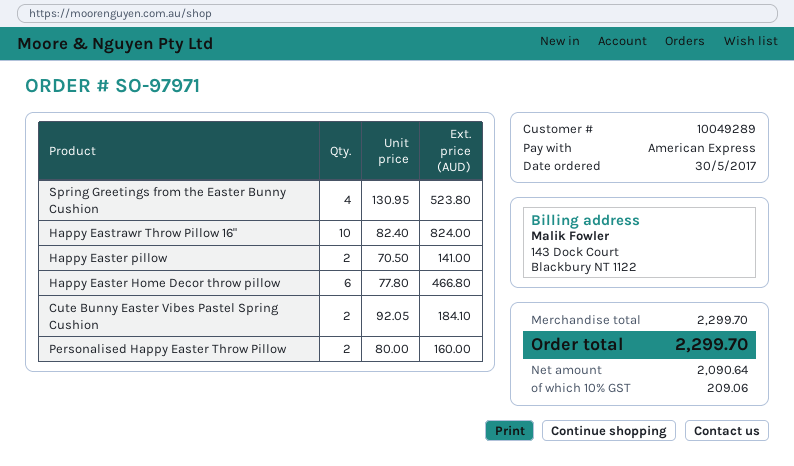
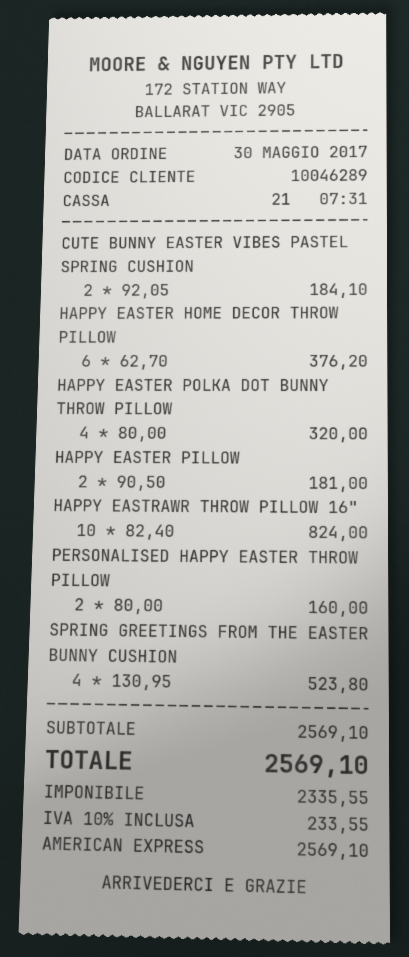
customer number: 10049289 -> 10046289
Happy Easter pillow: 2 x 70.50 = 141.00 -> 2 x 90.50 = 181.00
Happy Easter Home Decor throw pillow: 6 x 77.80 = 466.80 -> 6 x 62.70 = 376.20
HAPPY EASTER POLKA DOT BUNNY THROW PILLOW: none -> 4 x 80.00 = 320.00
subtotal: 2299.70 -> 2569.10
net: 2090.64 -> 2335.55
tax: 10% = 209.06 -> 10% = 233.55
total: 2299.70 -> 2569.10

